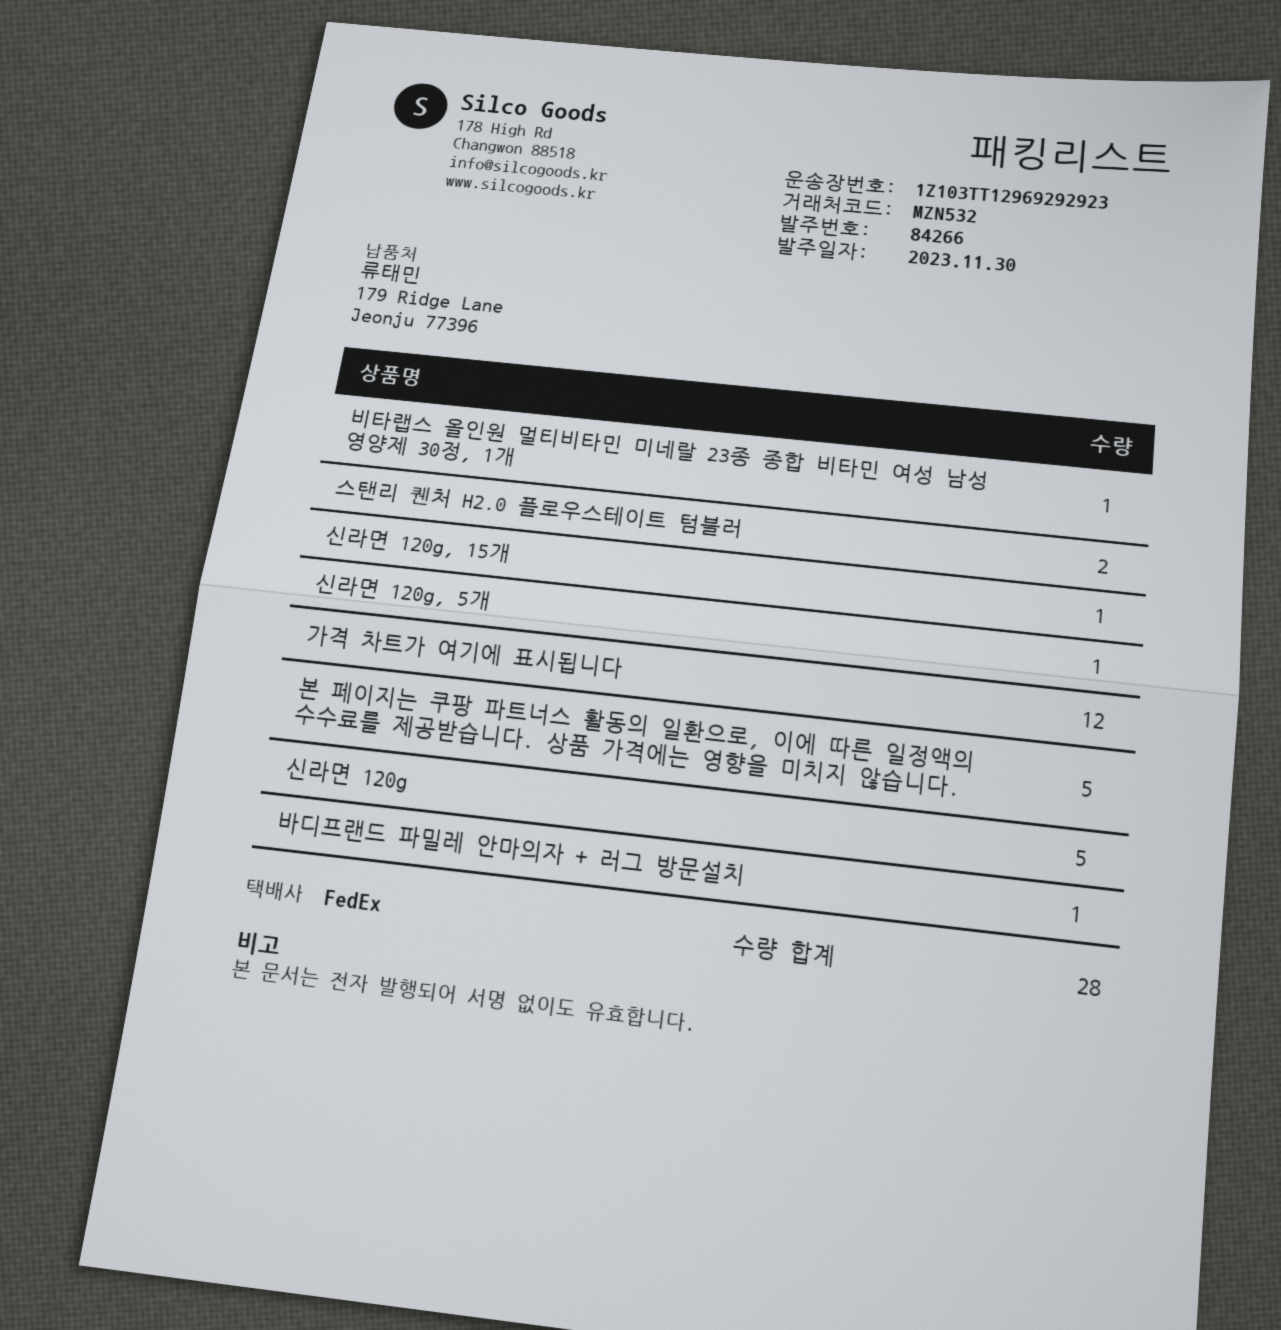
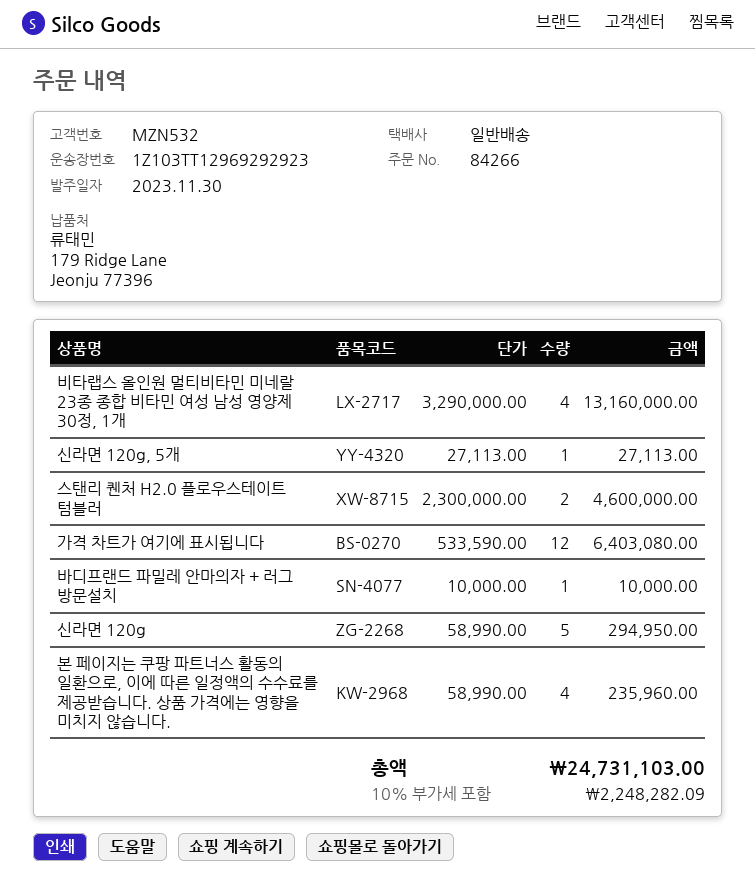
shipping method: FedEx -> standard
비타랩스 올인원 멀티비타민 미네랄 23종 종합 비타민 여성 남성 영양제 30정, 1개: 1 -> 4
신라면 120g, 15개: 1 -> none
본 페이지는 쿠팡 파트너스 활동의 일환으로, 이에 따른 일정액의 수수료를 제공받습니다. 상품 가격에는 영향을 미치지 않습니다.: 5 -> 4

